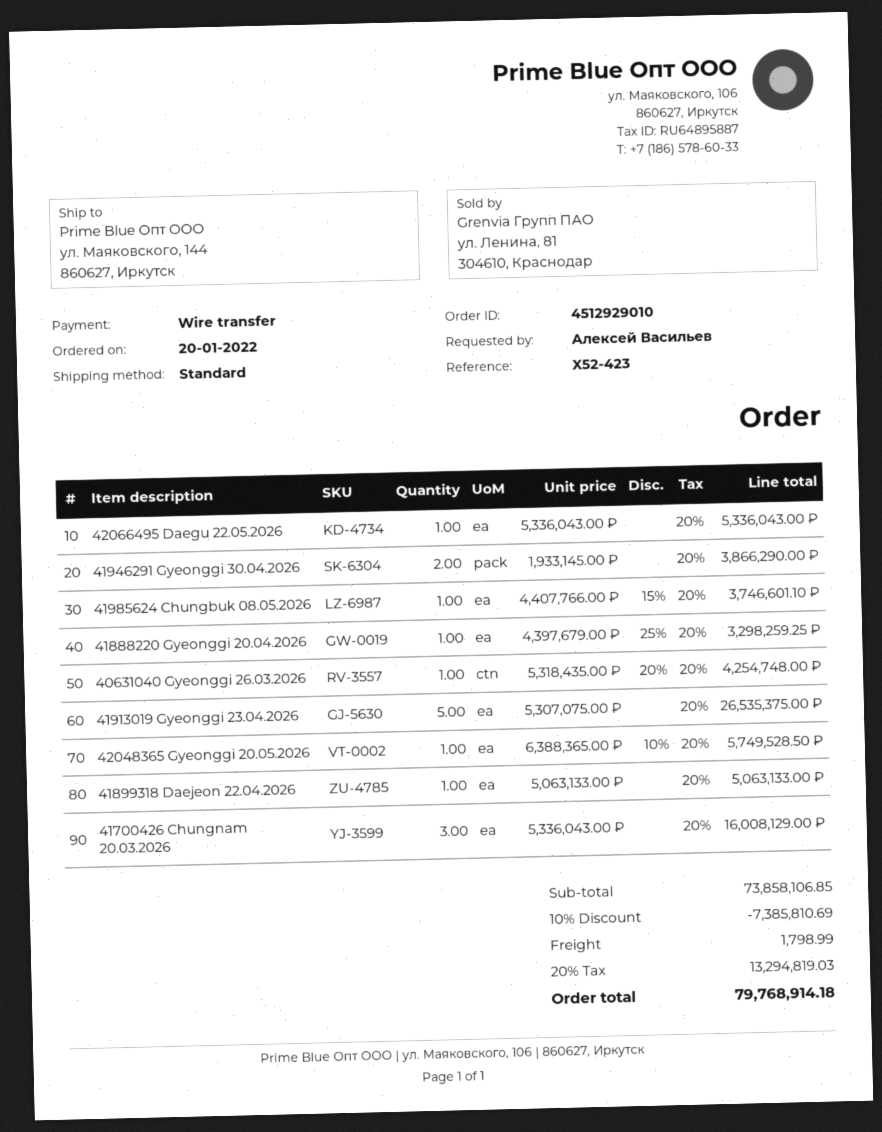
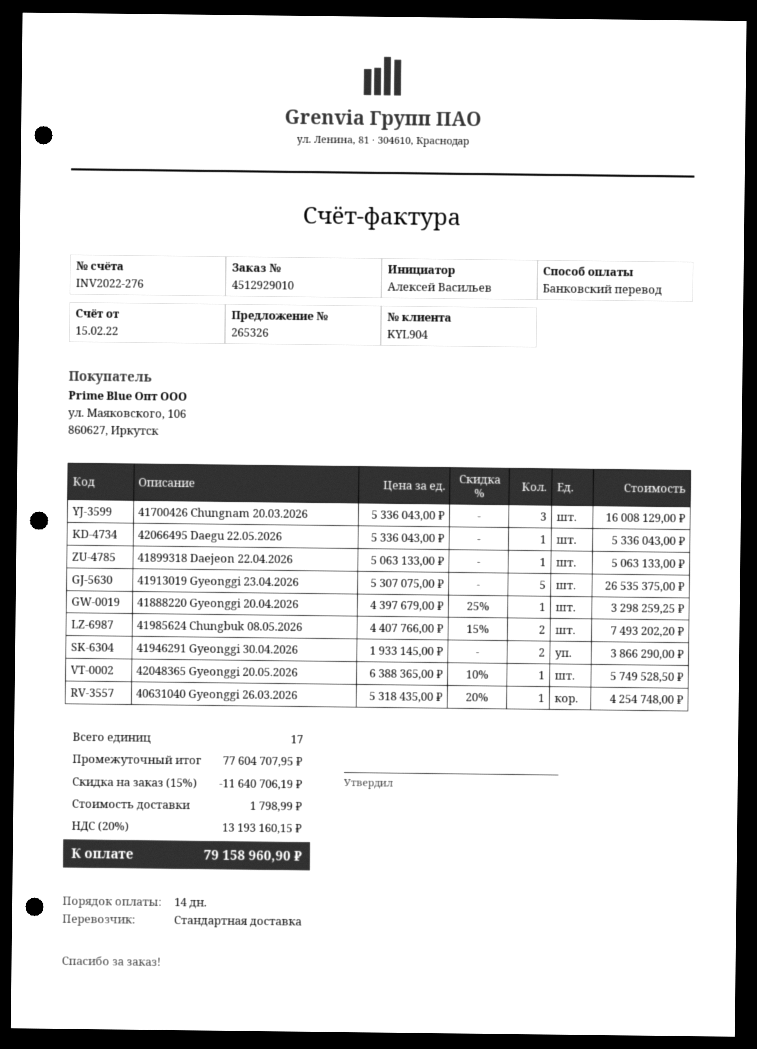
41985624 Chungbuk 08.05.2026: 1 x 4407766.00 - 15% = 3746601.10 -> 2 x 4407766.00 - 15% = 7493202.20
subtotal: 73858106.85 -> 77604707.95
discount: 10% = 7385810.69 -> 15% = 11640706.19
tax: 20% = 13294819.03 -> 20% = 13193160.15
total: 79768914.18 -> 79158960.90

